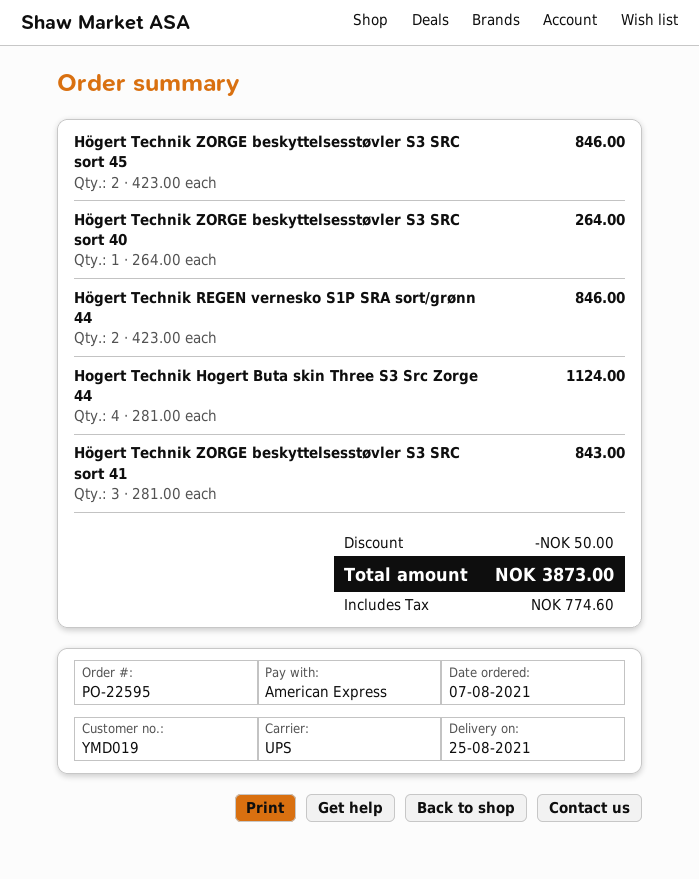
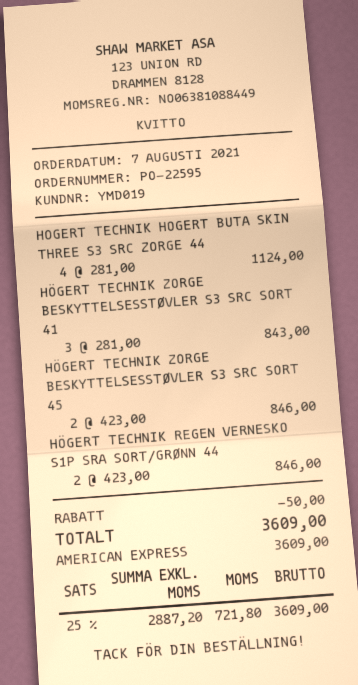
Högert Technik ZORGE beskyttelsesstøvler S3 SRC sort 40: 1 x 264.00 = 264.00 -> none
tax: 774.60 -> 721.80
total: 3873.00 -> 3609.00

